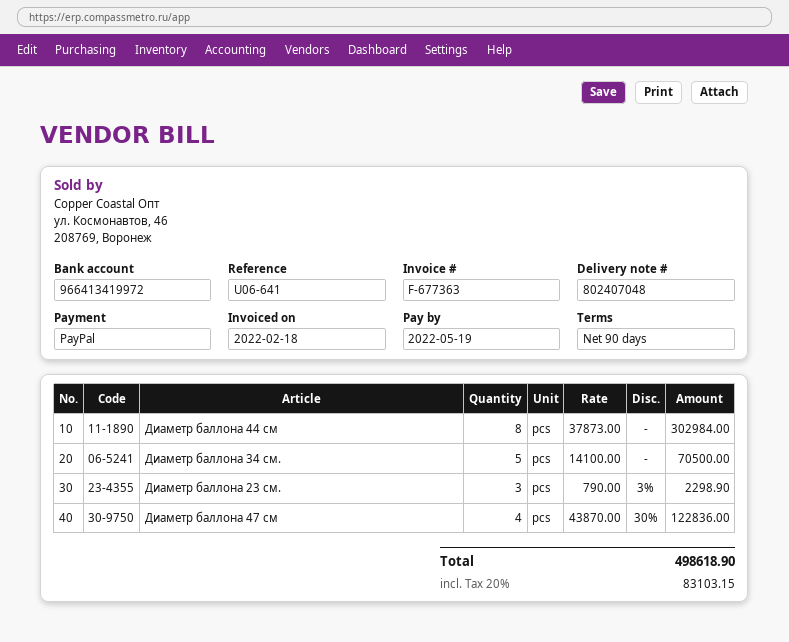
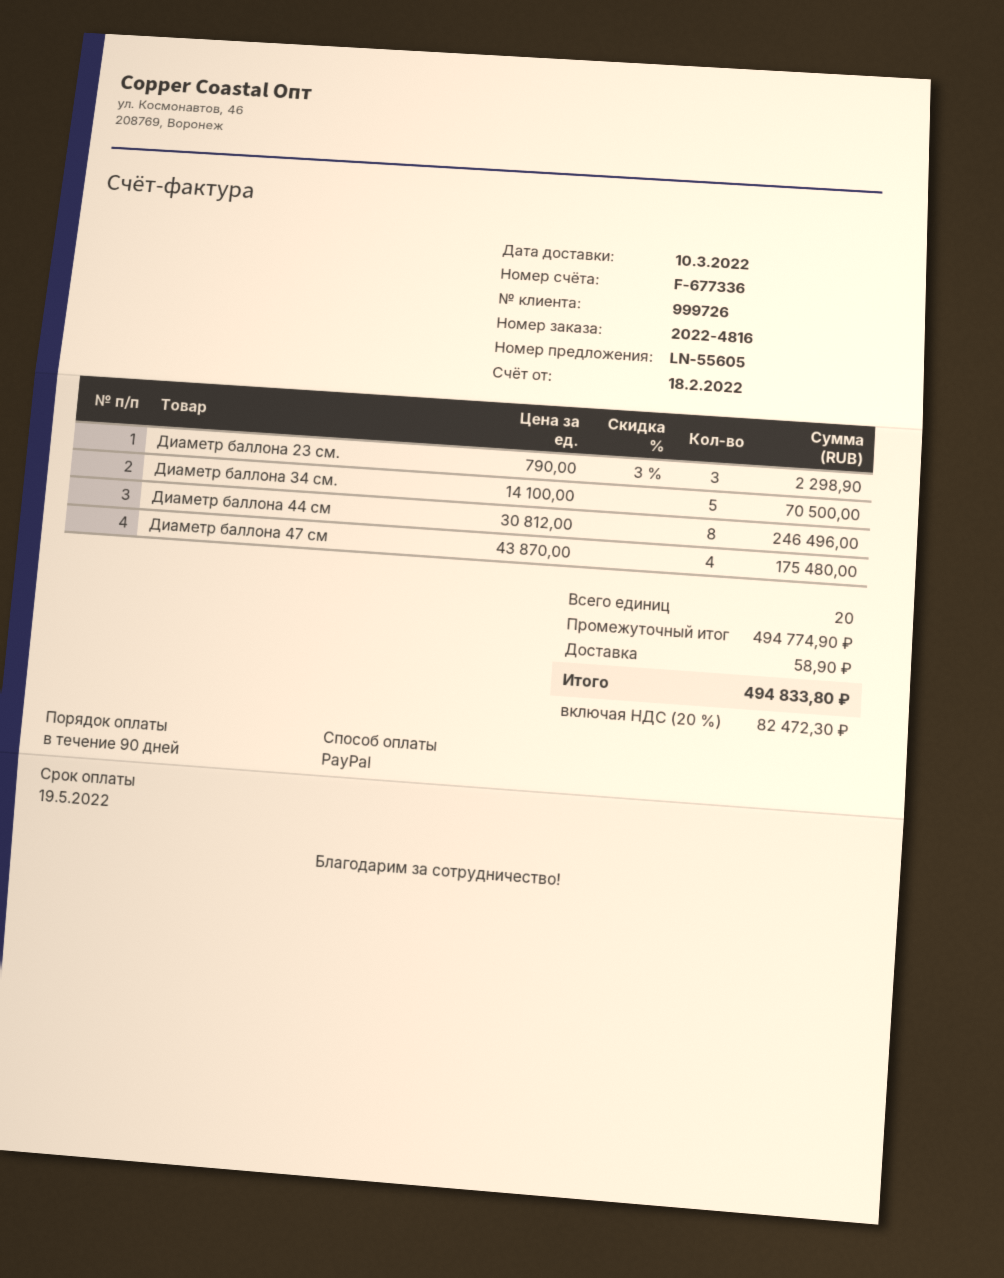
invoice number: F-677363 -> F-677336
Диаметр баллона 44 см: 8 x 37873.00 = 302984.00 -> 8 x 30812.00 = 246496.00
Диаметр баллона 47 см: 4 x 43870.00 - 30% = 122836.00 -> 4 x 43870.00 = 175480.00
shipping: none -> 58.90
tax: 20% = 83103.15 -> 20% = 82472.30
total: 498618.90 -> 494833.80

